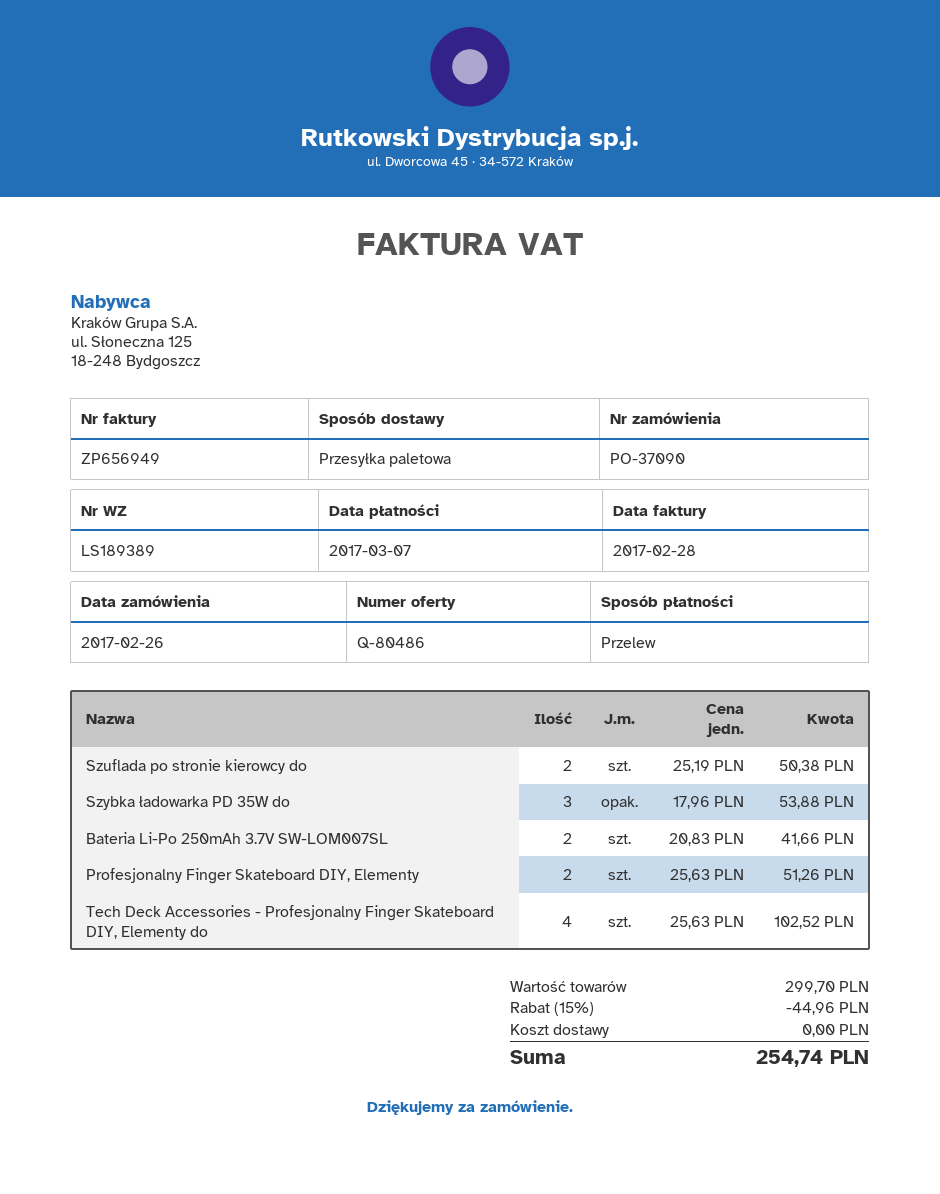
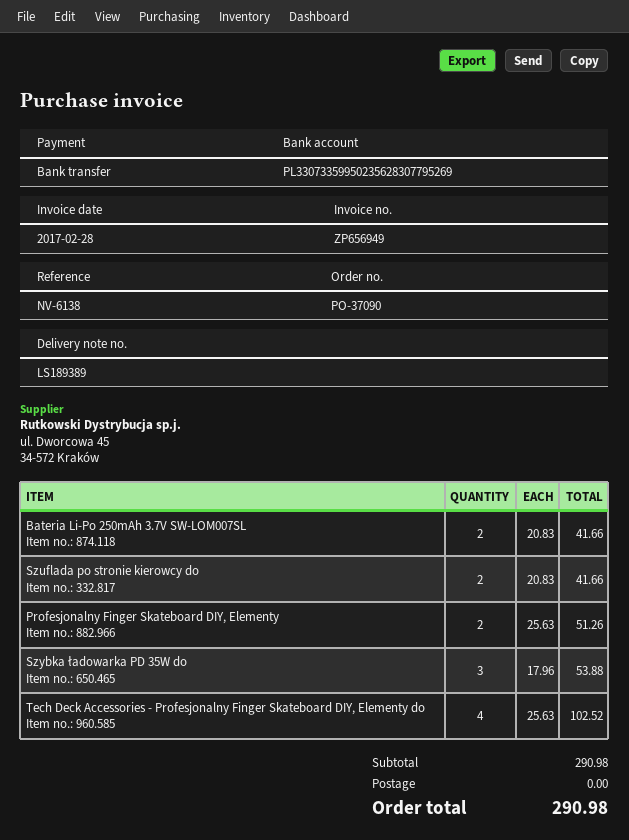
Szuflada po stronie kierowcy do: 2 x 25.19 = 50.38 -> 2 x 20.83 = 41.66
subtotal: 299.70 -> 290.98
discount: 15% = 44.96 -> none
total: 254.74 -> 290.98

